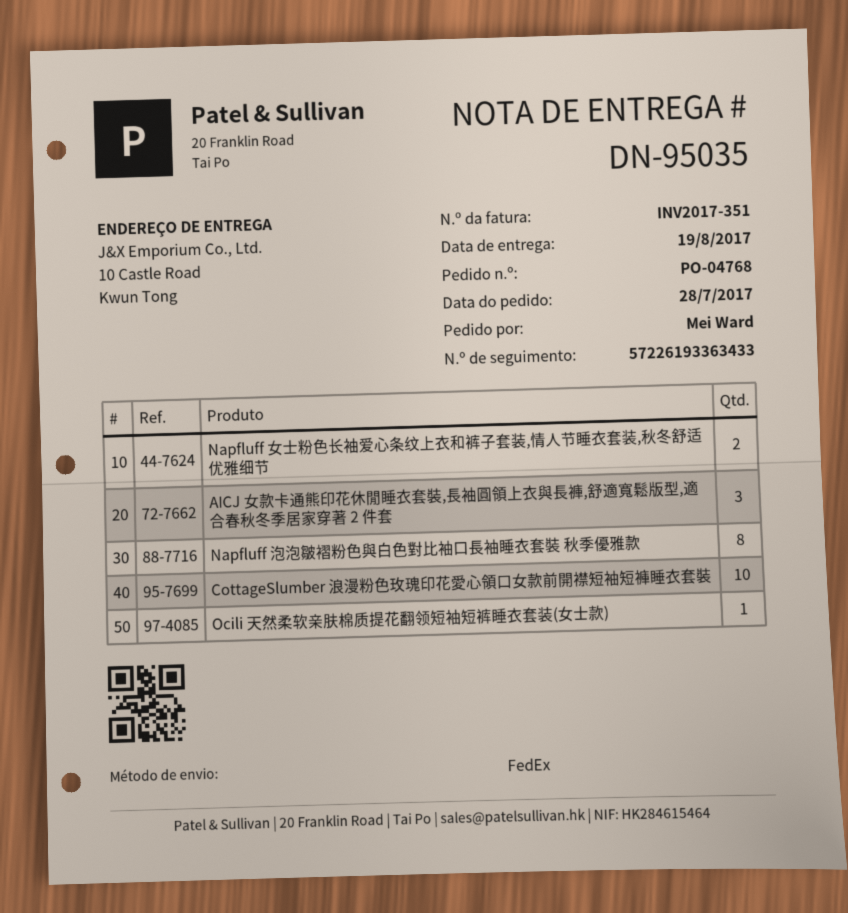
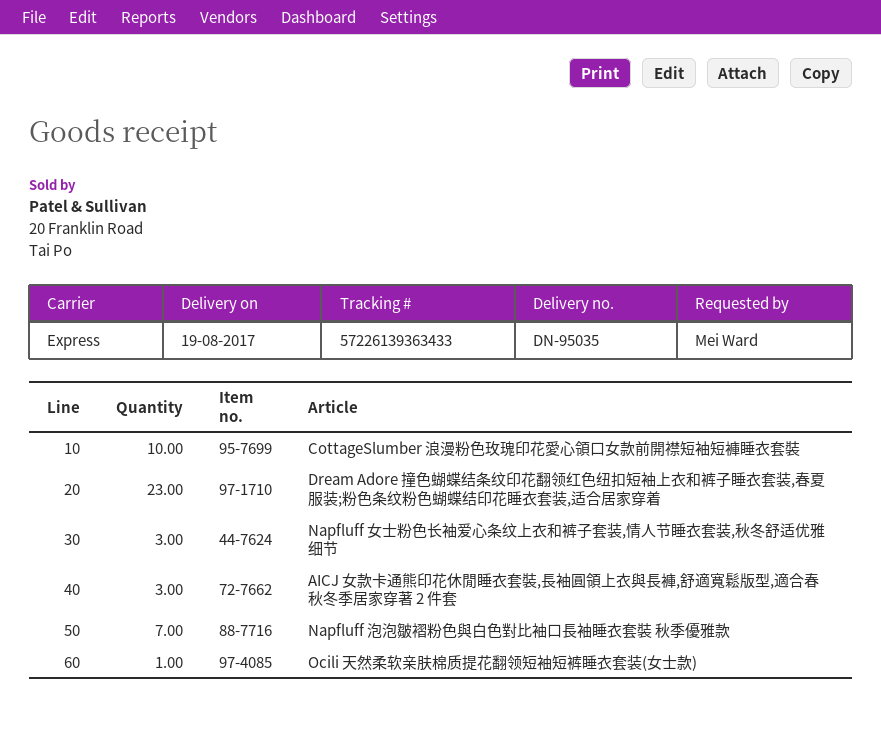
shipping method: FedEx -> express
tracking number: 57226193363433 -> 57226139363433
Napfluff 女士粉色长袖爱心条纹上衣和裤子套装,情人节睡衣套装,秋冬舒适优雅细节: 2 -> 3
Napfluff 泡泡皺褶粉色與白色對比袖口長袖睡衣套裝 秋季優雅款: 8 -> 7
Dream Adore 撞色蝴蝶结条纹印花翻领红色纽扣短袖上衣和裤子睡衣套装,春夏服装;粉色条纹粉色蝴蝶结印花睡衣套装,适合居家穿着: none -> 23

